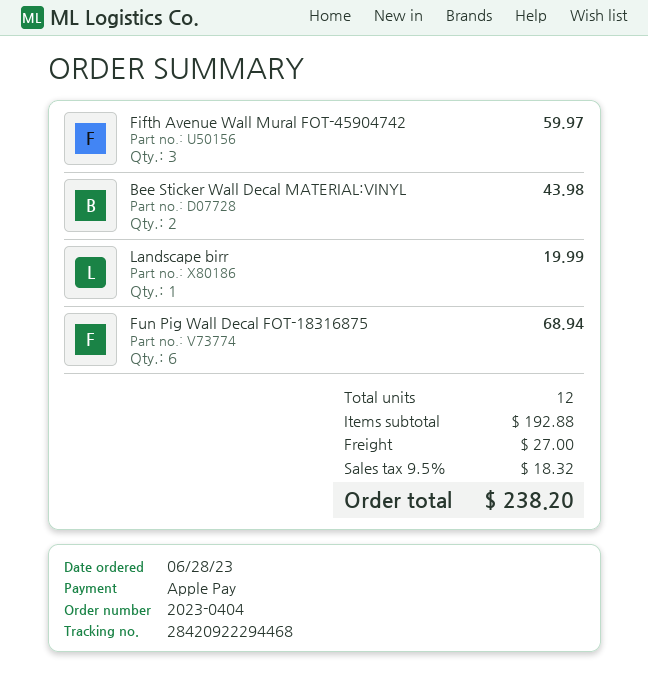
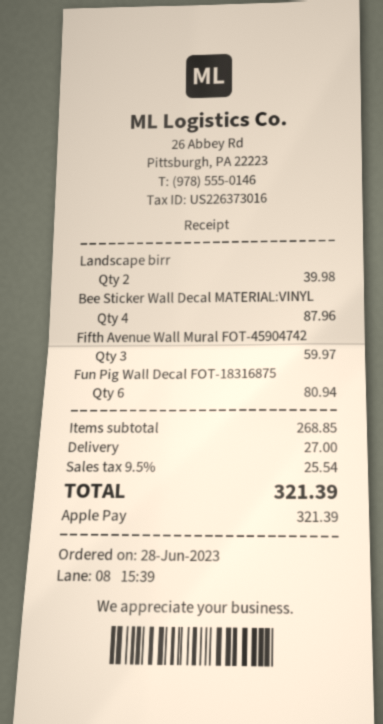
Bee Sticker Wall Decal MATERIAL:VINYL: 2 for 43.98 -> 4 for 87.96
Landscape birr: 1 for 19.99 -> 2 for 39.98
Fun Pig Wall Decal FOT-18316875: 6 for 68.94 -> 6 for 80.94
subtotal: 192.88 -> 268.85
tax: 9.5% = 18.32 -> 9.5% = 25.54
total: 238.20 -> 321.39

